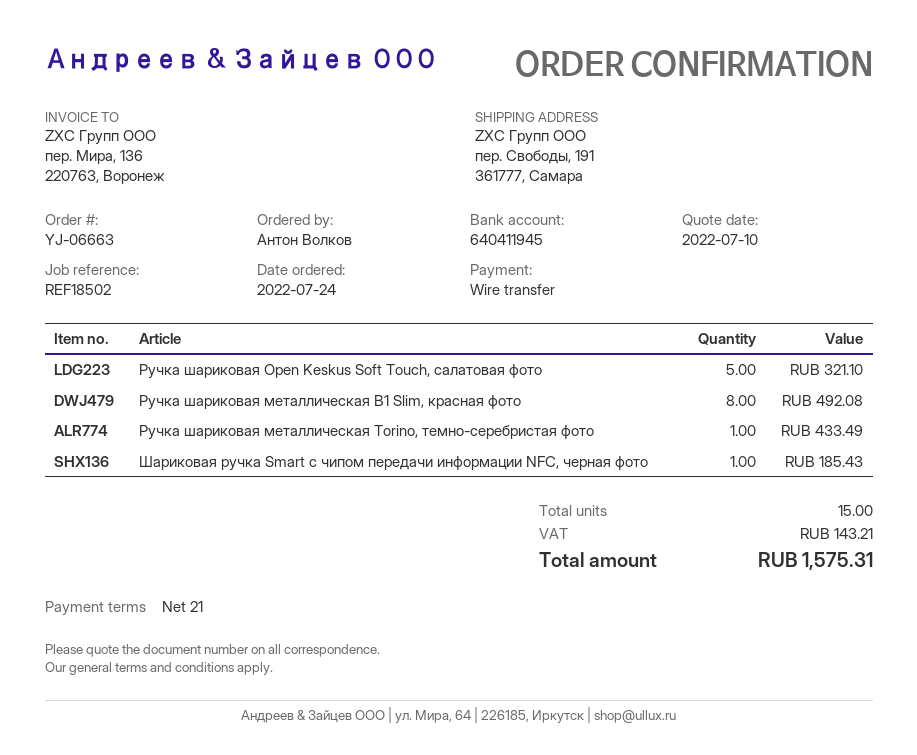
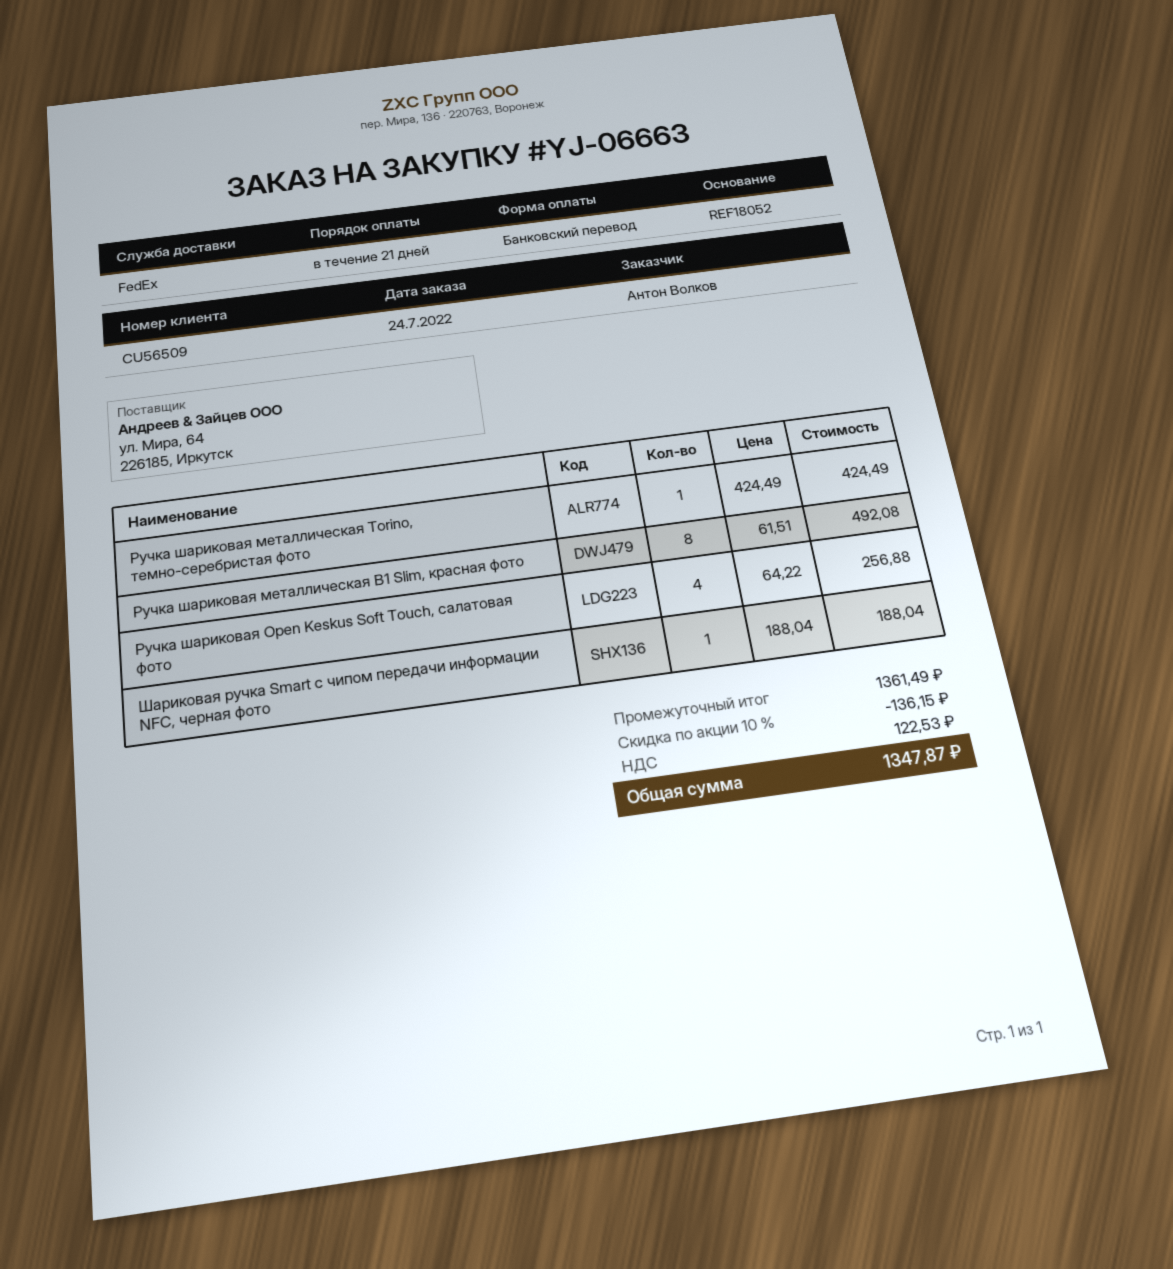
reference: REF18502 -> REF18052
Ручка шариковая Open Keskus Soft Touch, салатовая фото: 5 for 321.10 -> 4 for 256.88
Ручка шариковая металлическая Torino, темно-серебристая фото: 1 for 433.49 -> 1 for 424.49
Шариковая ручка Smart с чипом передачи информации NFC, черная фото: 1 for 185.43 -> 1 for 188.04
discount: none -> 10% = 136.15
tax: 143.21 -> 122.53
total: 1575.31 -> 1347.87

